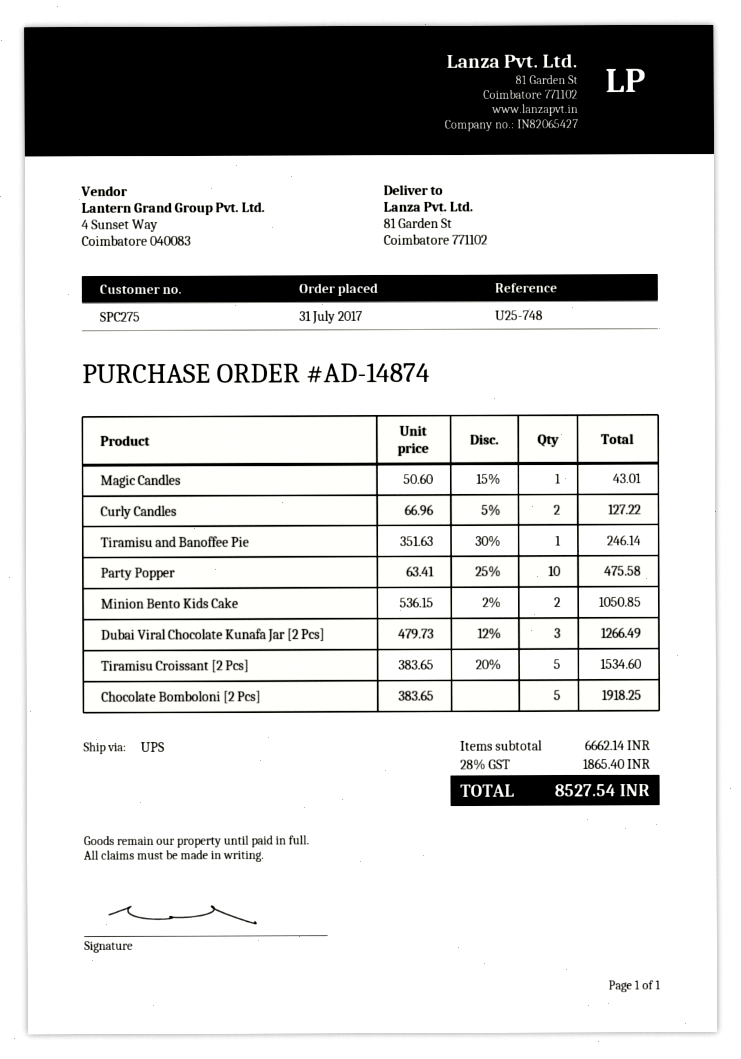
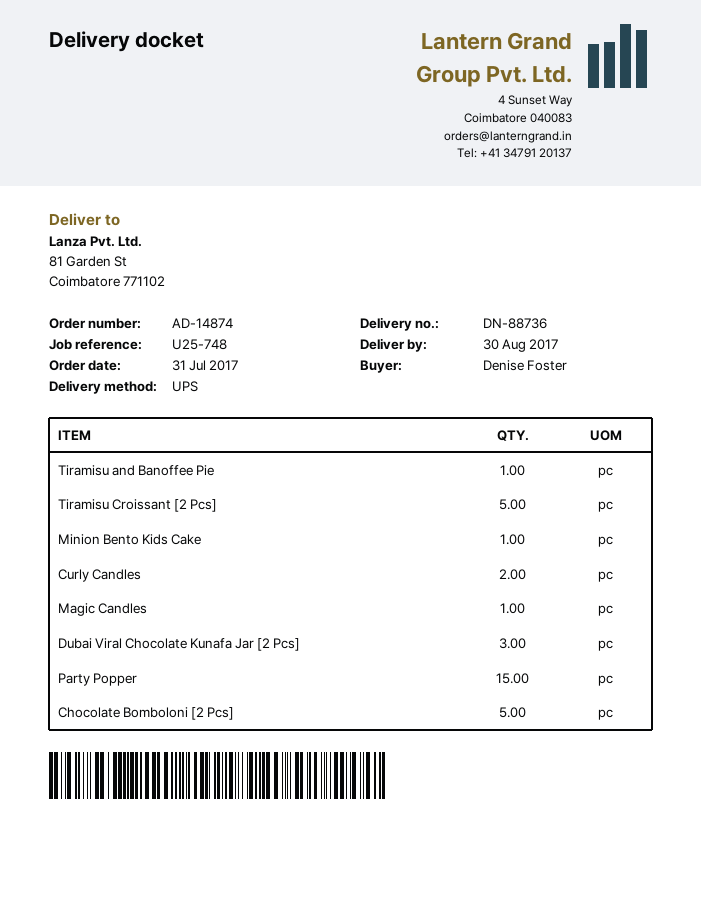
Party Popper: 10 -> 15
Minion Bento Kids Cake: 2 -> 1

